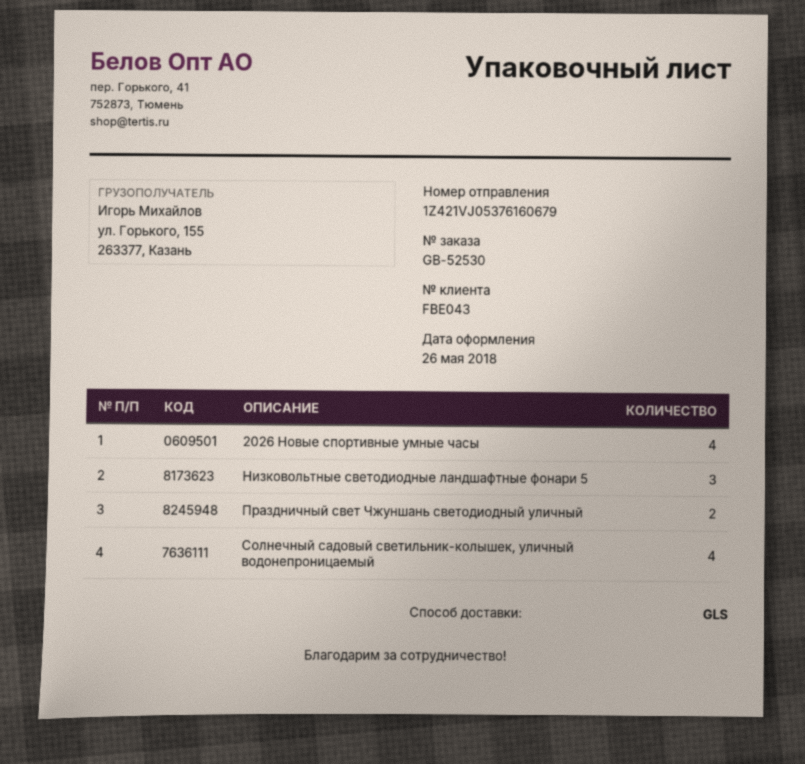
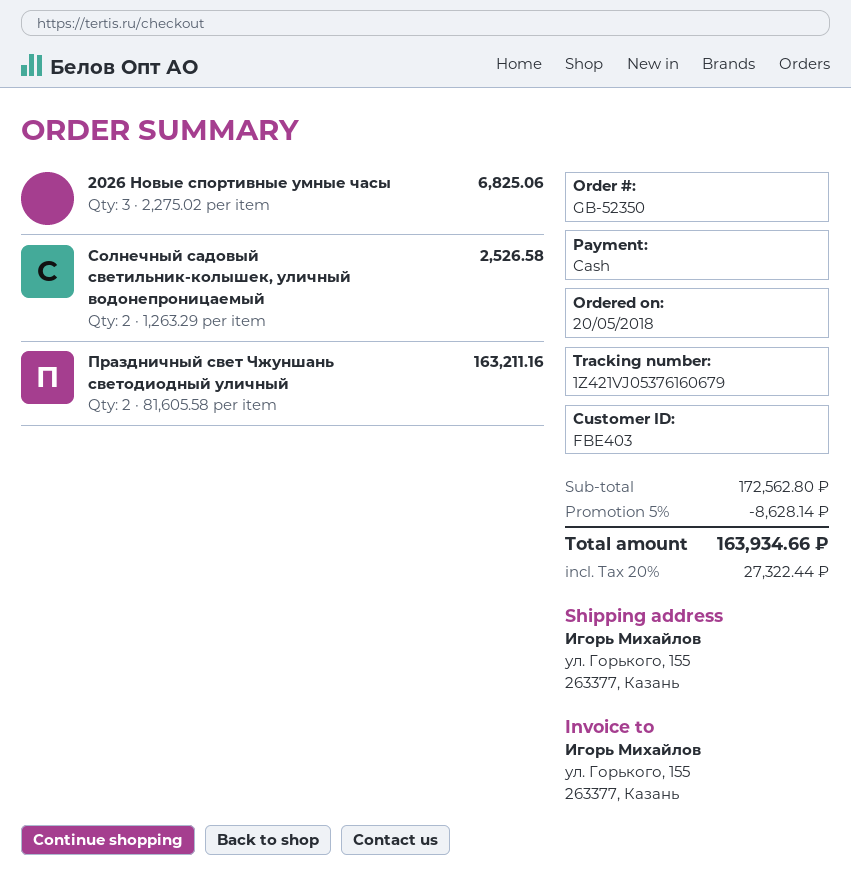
order number: GB-52530 -> GB-52350
order date: 2018-05-26 -> 2018-05-20
customer number: FBE043 -> FBE403
2026 Новые спортивные умные часы: 4 -> 3
Низковольтные светодиодные ландшафтные фонари 5: 3 -> none
Солнечный садовый светильник-колышек, уличный водонепроницаемый: 4 -> 2

